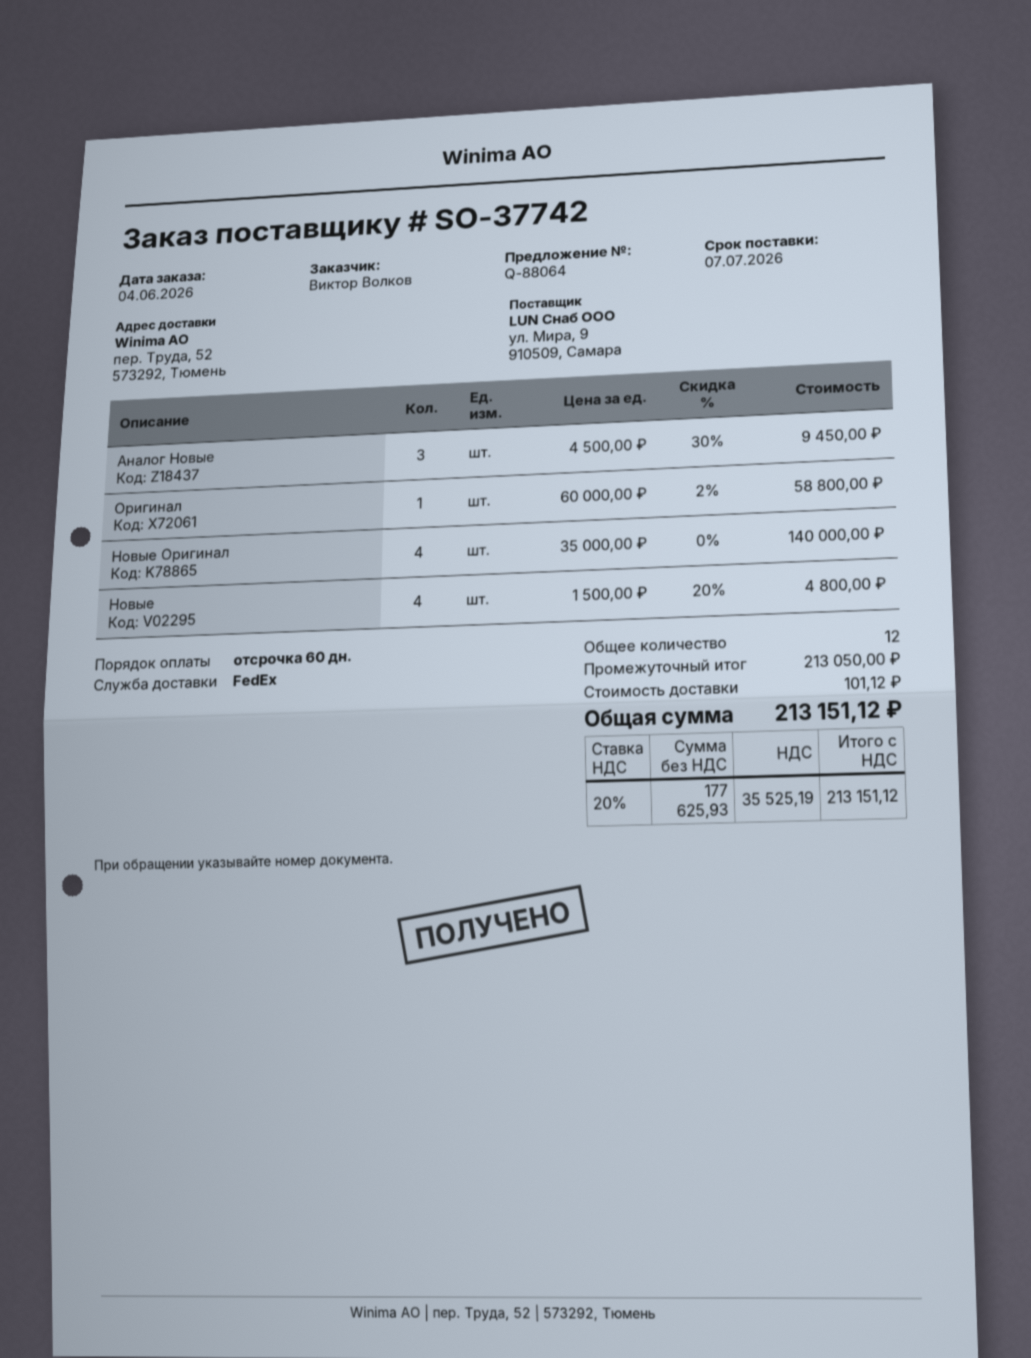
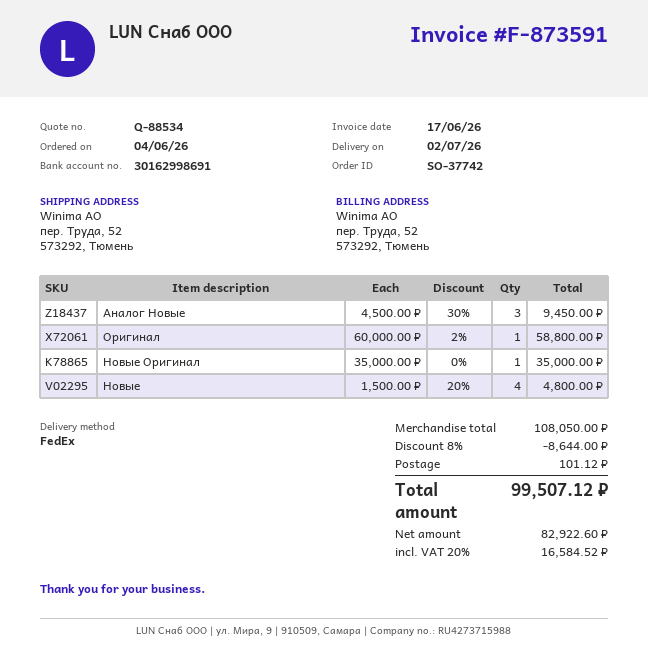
quote number: Q-88064 -> Q-88534
delivery date: 2026-07-07 -> 2026-07-02
Новые Оригинал: 4 x 35000.00 = 140000.00 -> 1 x 35000.00 = 35000.00
subtotal: 213050.00 -> 108050.00
discount: none -> 8% = 8644.00
net: 177625.93 -> 82922.60
tax: 20% = 35525.19 -> 20% = 16584.52
total: 213151.12 -> 99507.12

